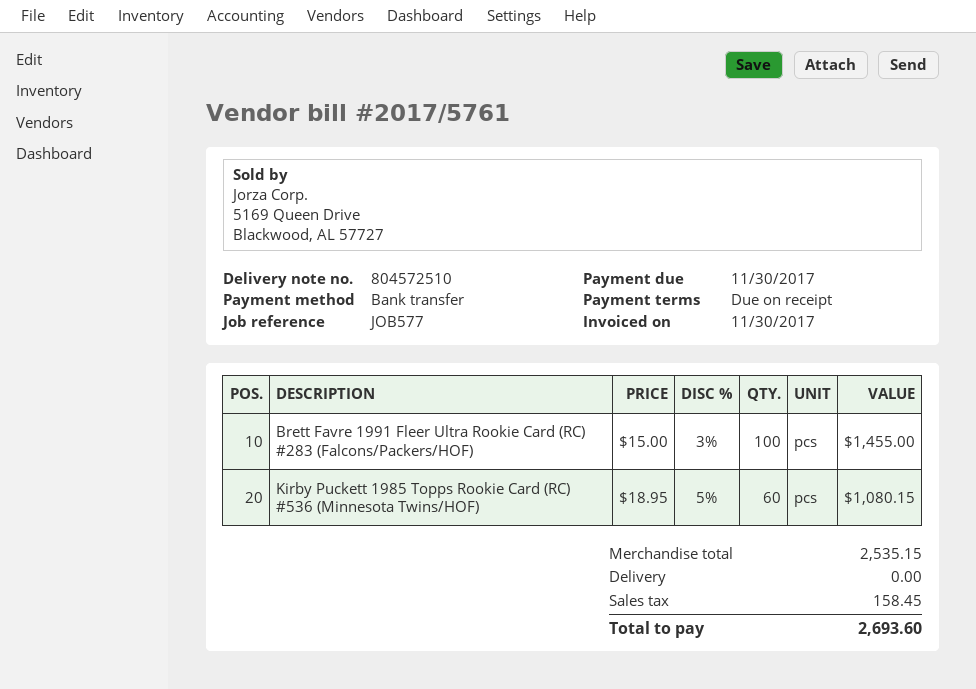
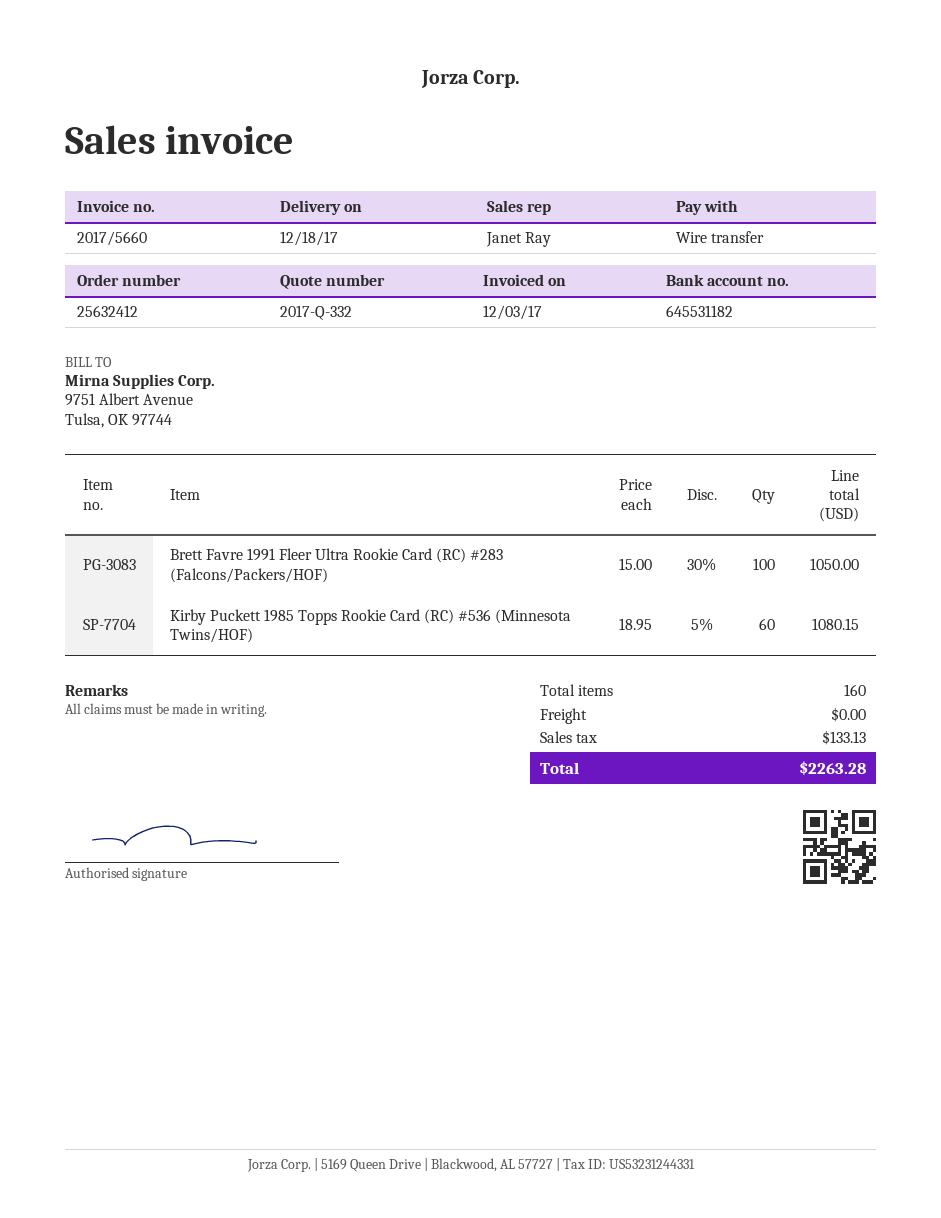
invoice number: 2017/5761 -> 2017/5660
invoice date: 2017-11-30 -> 2017-12-03
Brett Favre 1991 Fleer Ultra Rookie Card (RC) #283 (Falcons/Packers/HOF): 100 x 15.00 - 3% = 1455.00 -> 100 x 15.00 - 30% = 1050.00
tax: 158.45 -> 133.13
total: 2693.60 -> 2263.28

